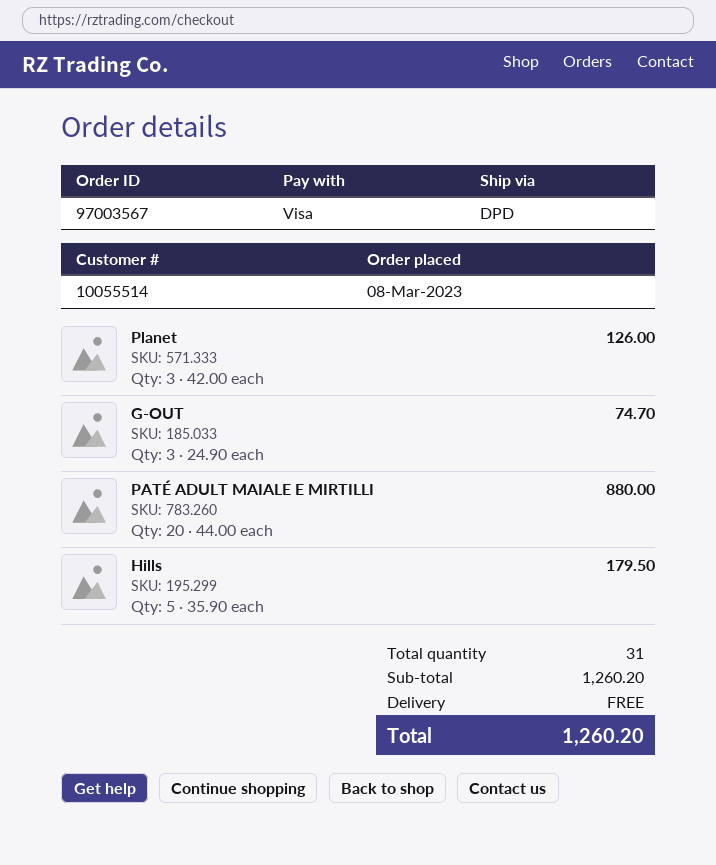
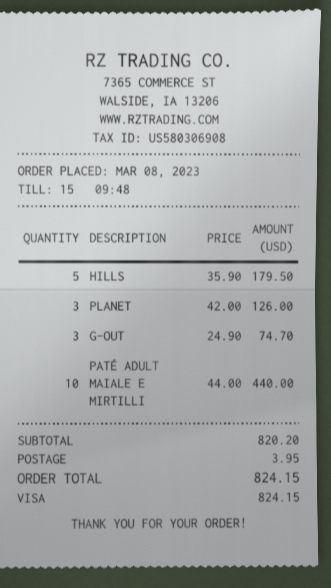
PATÉ ADULT MAIALE E MIRTILLI: 20 x 44.00 = 880.00 -> 10 x 44.00 = 440.00
subtotal: 1260.20 -> 820.20
shipping: 0.00 -> 3.95
total: 1260.20 -> 824.15

